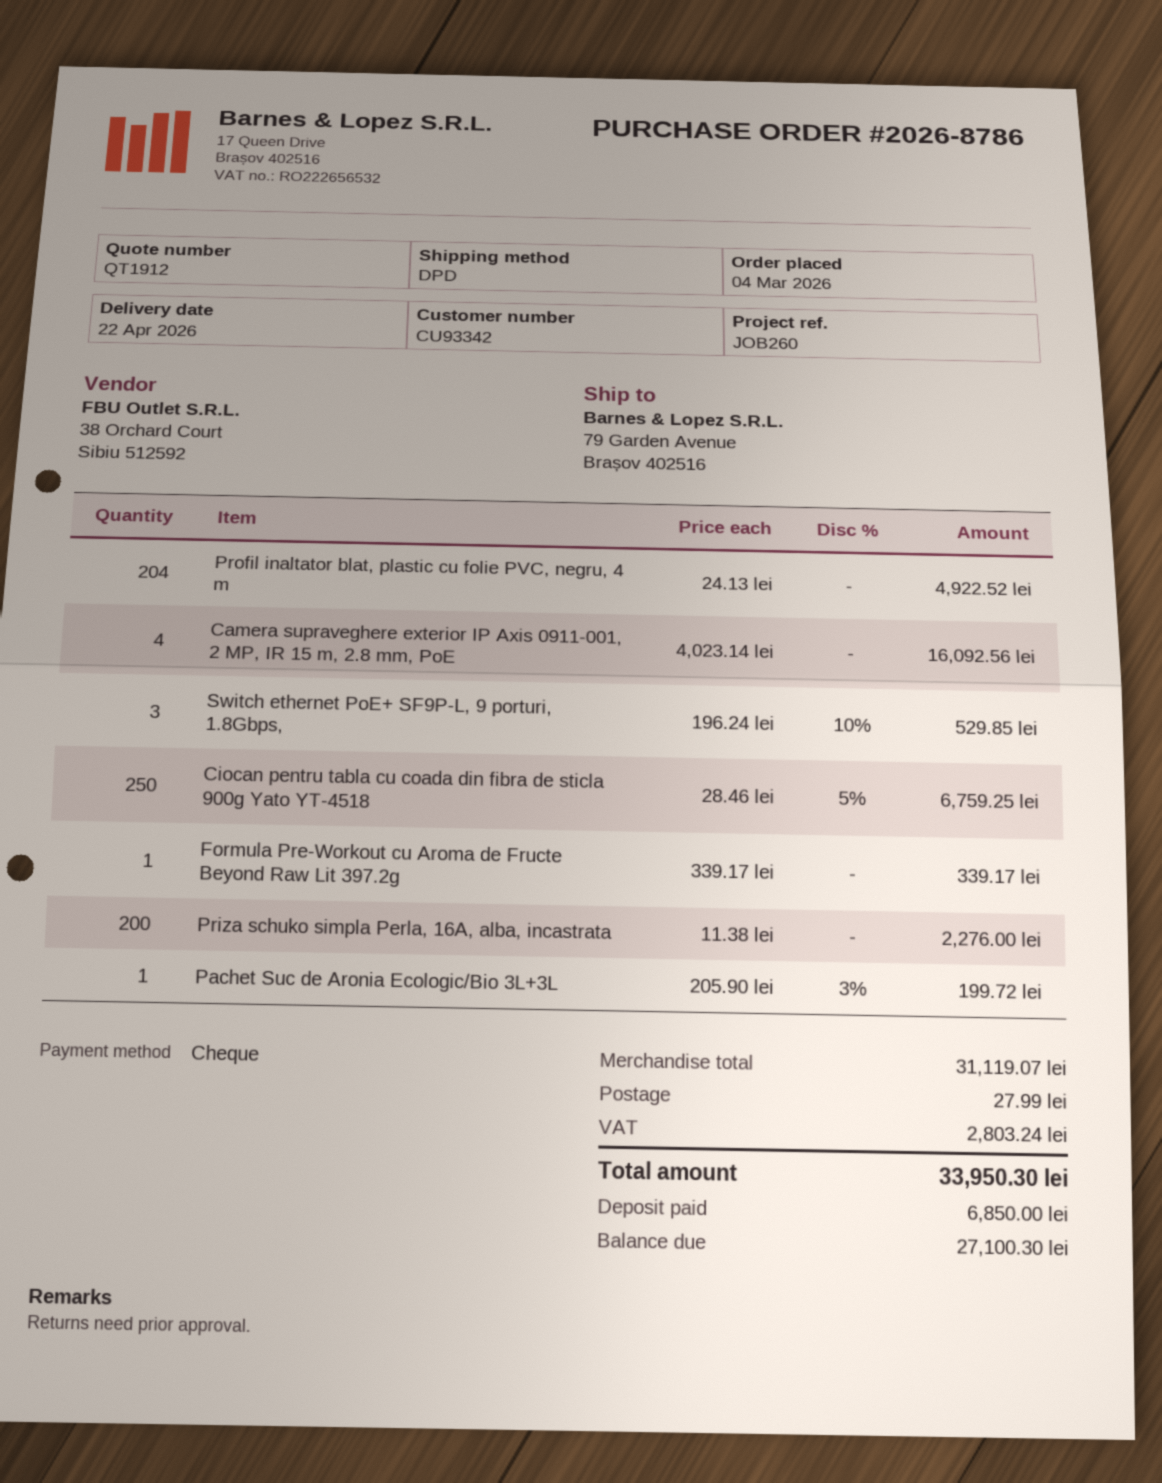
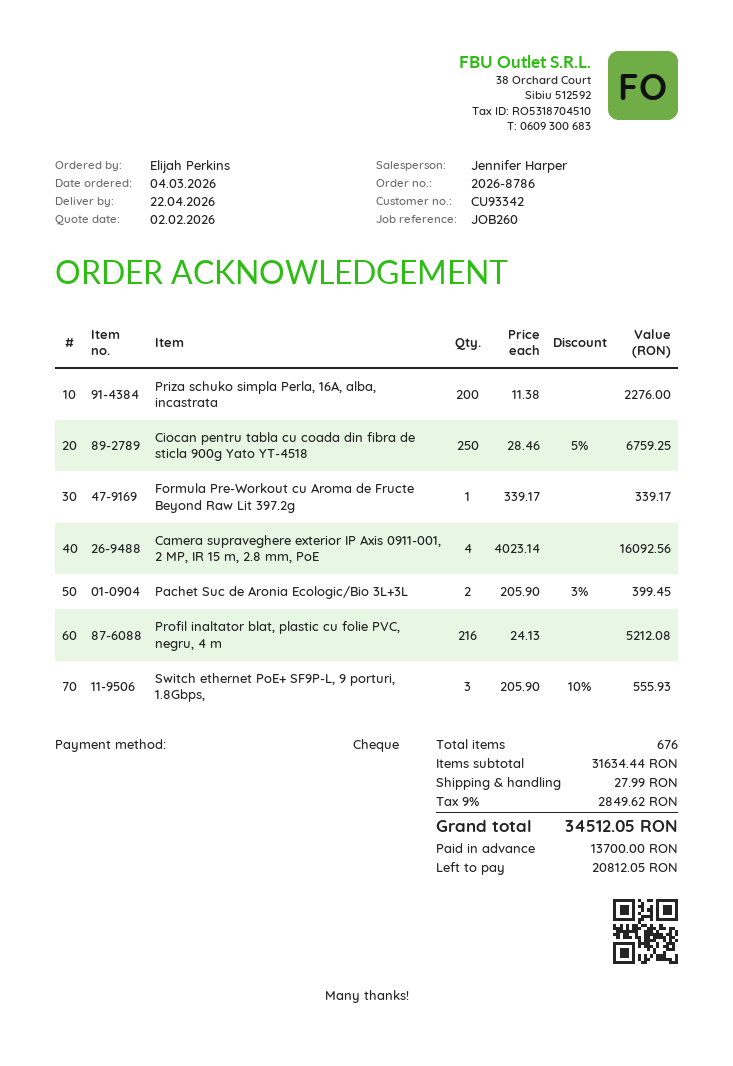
Profil inaltator blat, plastic cu folie PVC, negru, 4 m: 204 x 24.13 = 4922.52 -> 216 x 24.13 = 5212.08
Switch ethernet PoE+ SF9P-L, 9 porturi, 1.8Gbps,: 3 x 196.24 - 10% = 529.85 -> 3 x 205.90 - 10% = 555.93
Pachet Suc de Aronia Ecologic/Bio 3L+3L: 1 x 205.90 - 3% = 199.72 -> 2 x 205.90 - 3% = 399.45
subtotal: 31119.07 -> 31634.44
tax: 2803.24 -> 2849.62
total: 33950.30 -> 34512.05
deposit: 6850.00 -> 13700.00
balance: 27100.30 -> 20812.05

